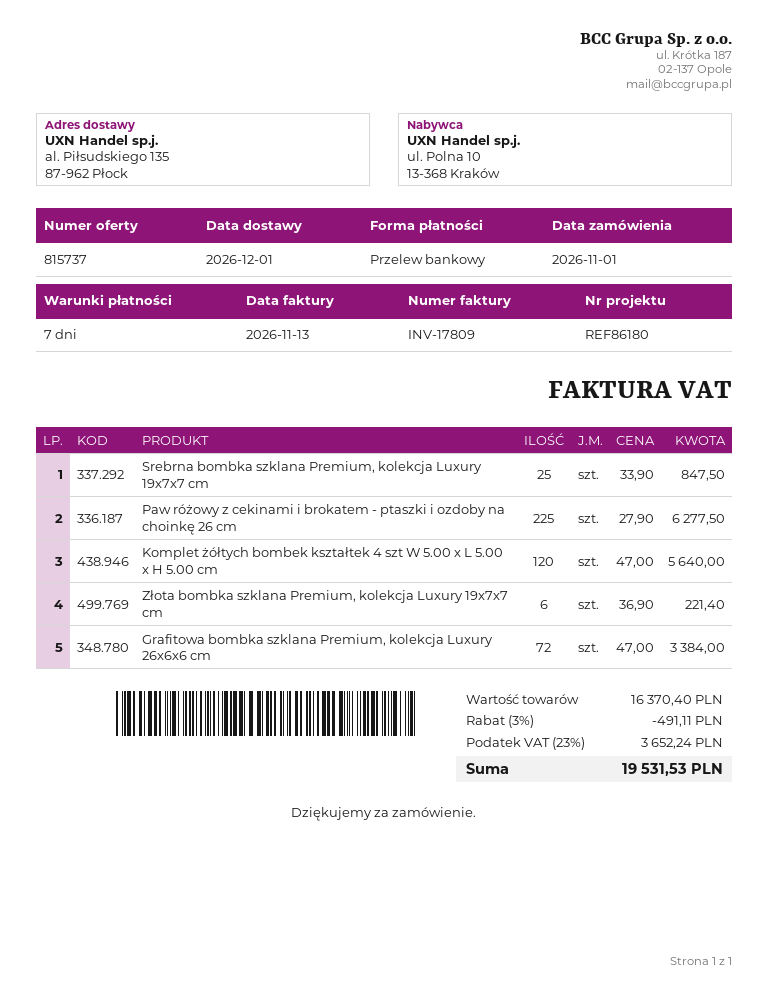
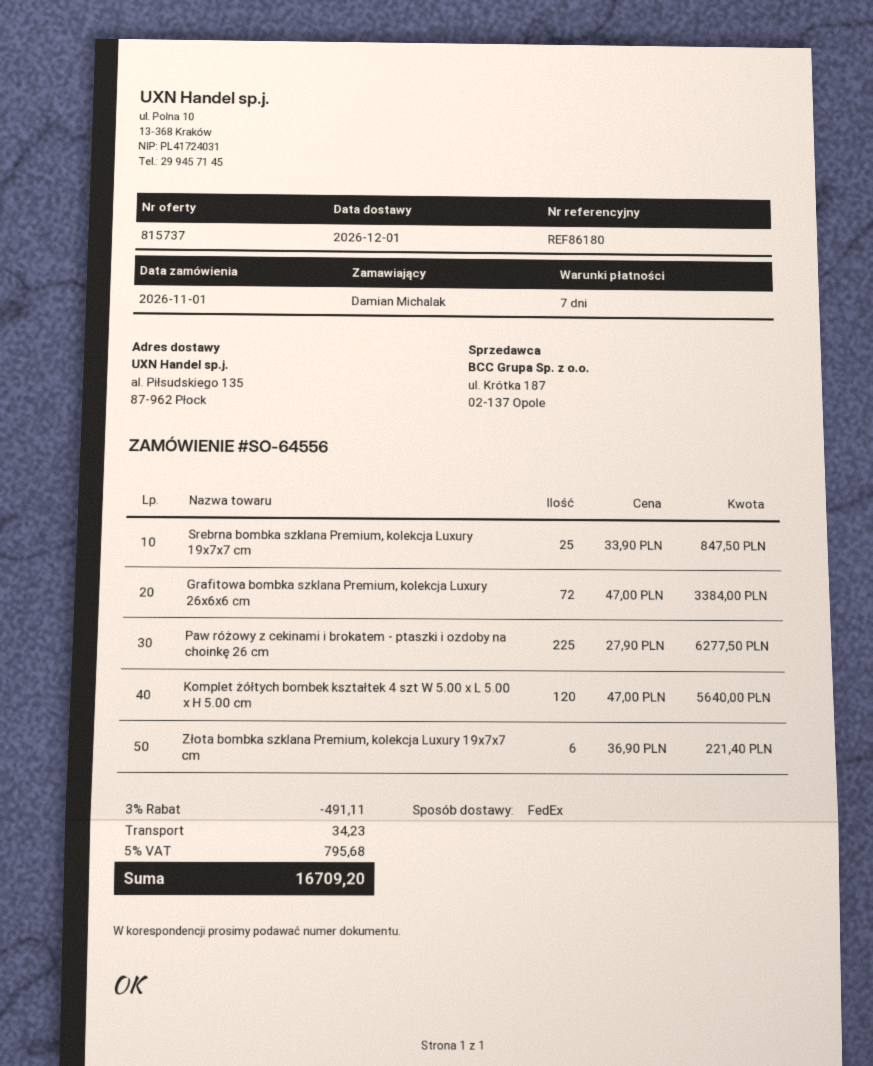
shipping: none -> 34.23
tax: 23% = 3652.24 -> 5% = 795.68
total: 19531.53 -> 16709.20

